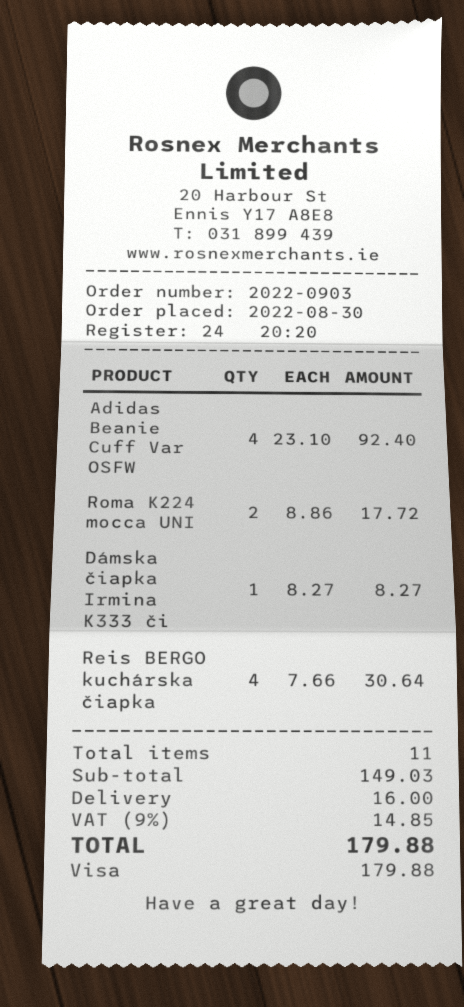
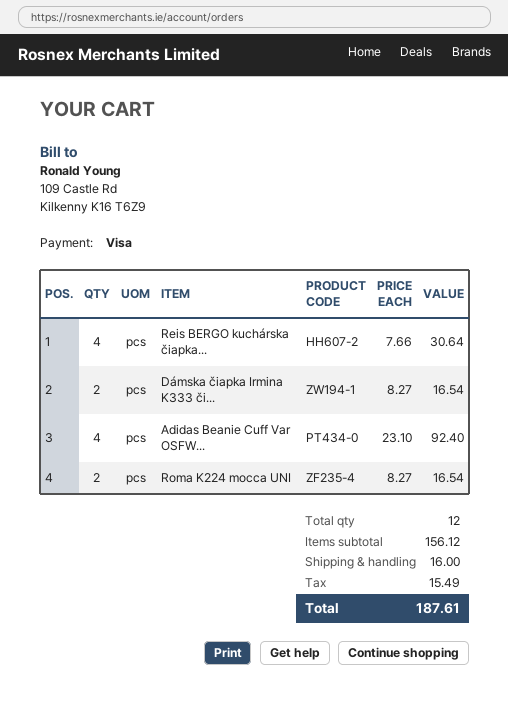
Roma K224 mocca UNI: 2 x 8.86 = 17.72 -> 2 x 8.27 = 16.54
Dámska čiapka Irmina K333 či: 1 x 8.27 = 8.27 -> 2 x 8.27 = 16.54
total quantity: 11 -> 12
subtotal: 149.03 -> 156.12
tax: 14.85 -> 15.49
total: 179.88 -> 187.61

